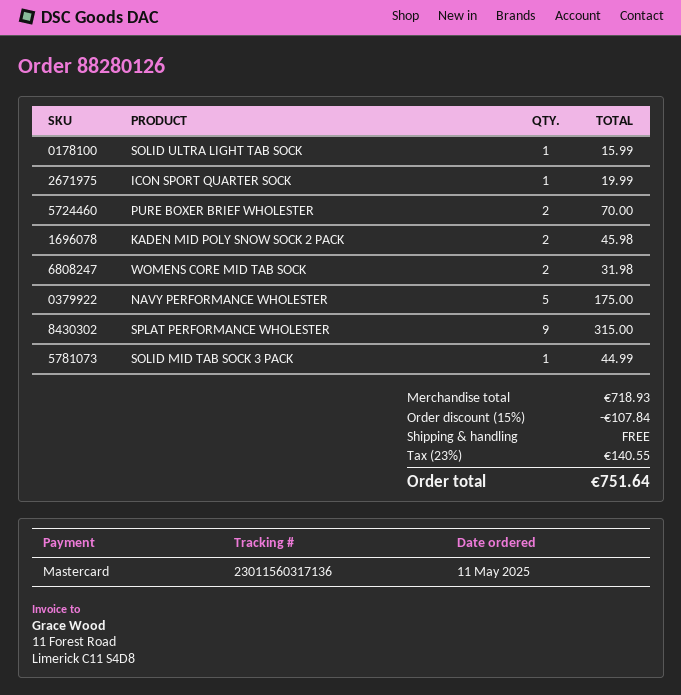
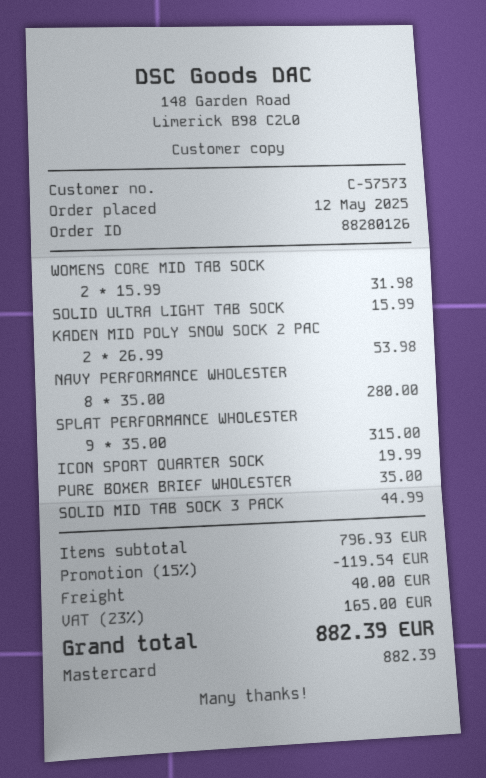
order date: 2025-05-11 -> 2025-05-12
PURE BOXER BRIEF WHOLESTER: 2 for 70.00 -> 1 for 35.00
KADEN MID POLY SNOW SOCK 2 PACK: 2 for 45.98 -> 2 for 53.98
NAVY PERFORMANCE WHOLESTER: 5 for 175.00 -> 8 for 280.00
subtotal: 718.93 -> 796.93
discount: 15% = 107.84 -> 15% = 119.54
shipping: 0.00 -> 40.00
tax: 23% = 140.55 -> 23% = 165.00
total: 751.64 -> 882.39

